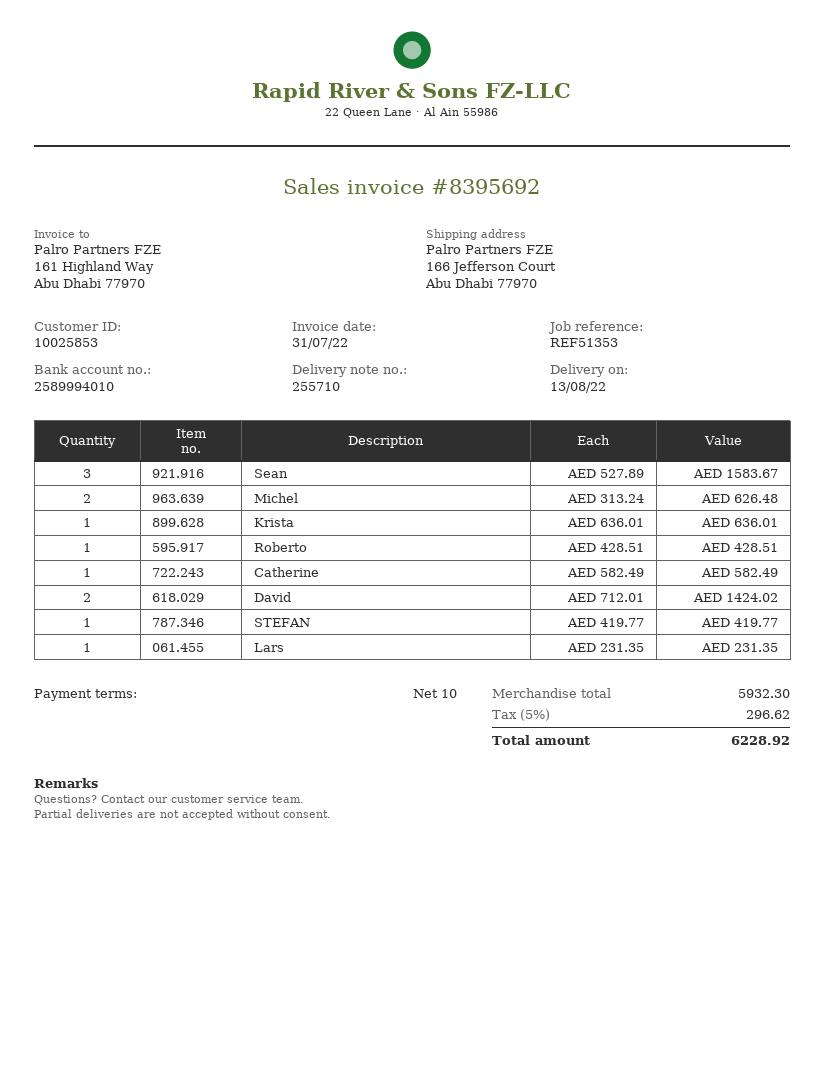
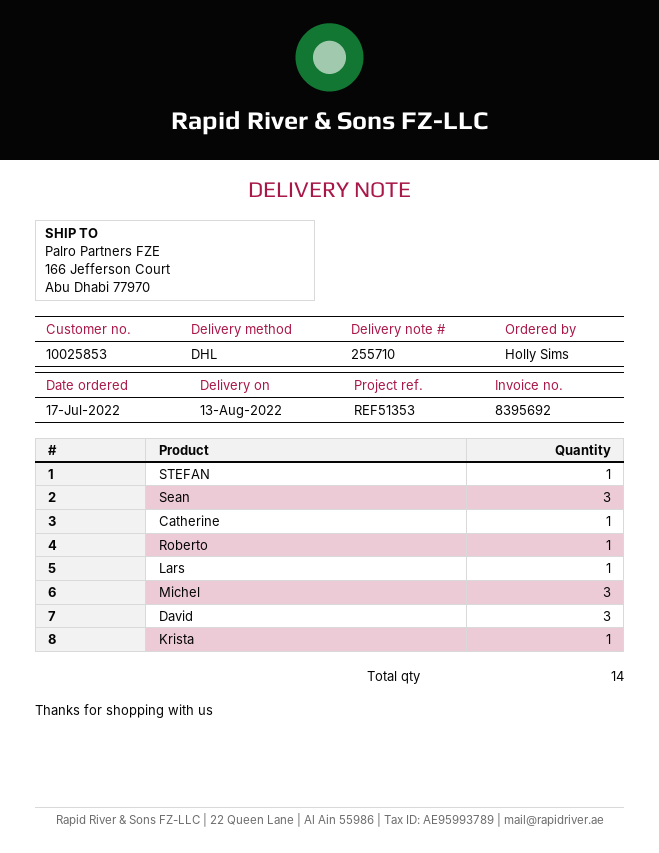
Michel: 2 -> 3
David: 2 -> 3

